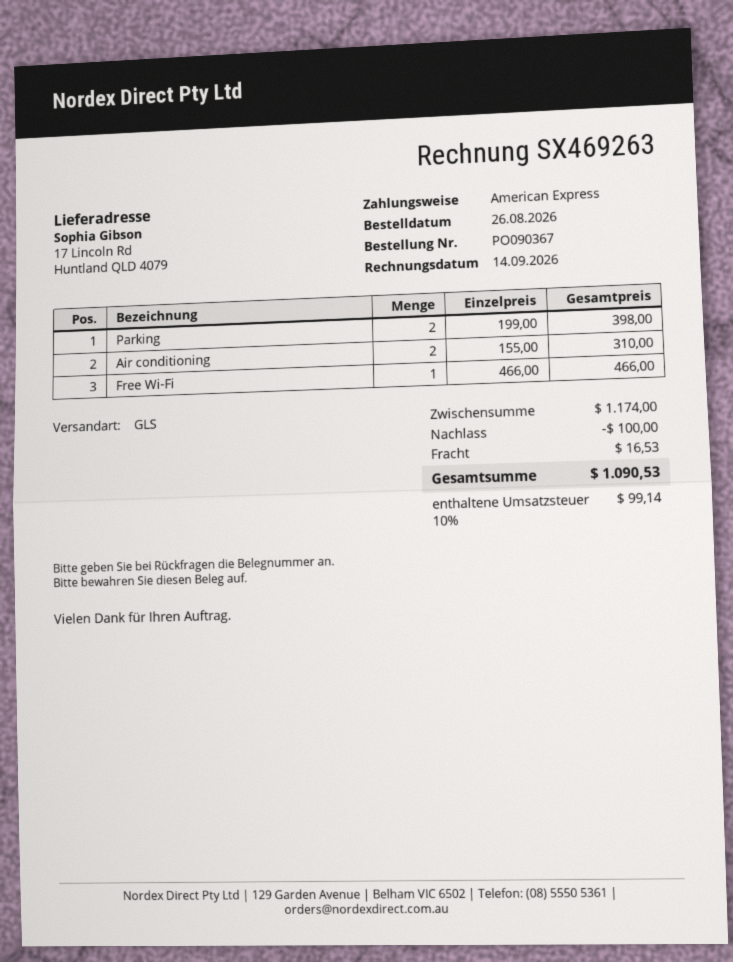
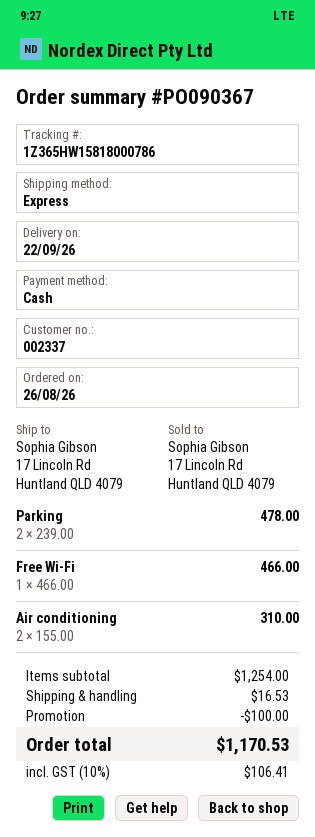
payment method: American Express -> cash
shipping method: GLS -> express
Parking: 2 x 199.00 = 398.00 -> 2 x 239.00 = 478.00
subtotal: 1174.00 -> 1254.00
tax: 10% = 99.14 -> 10% = 106.41
total: 1090.53 -> 1170.53

